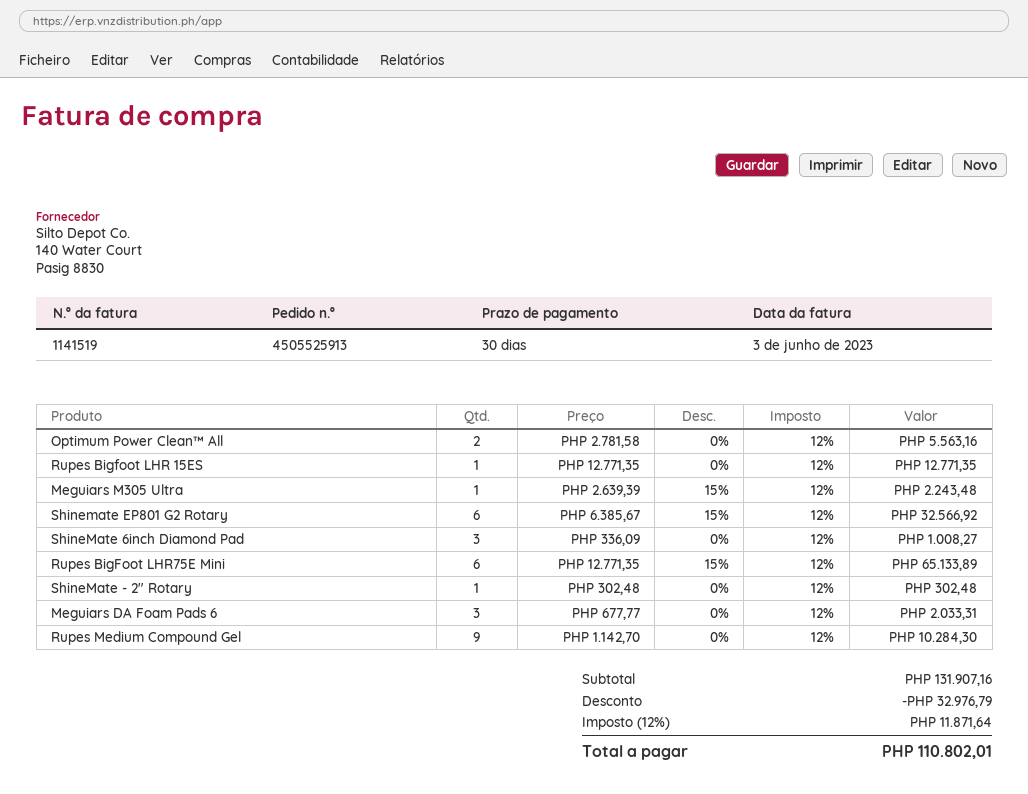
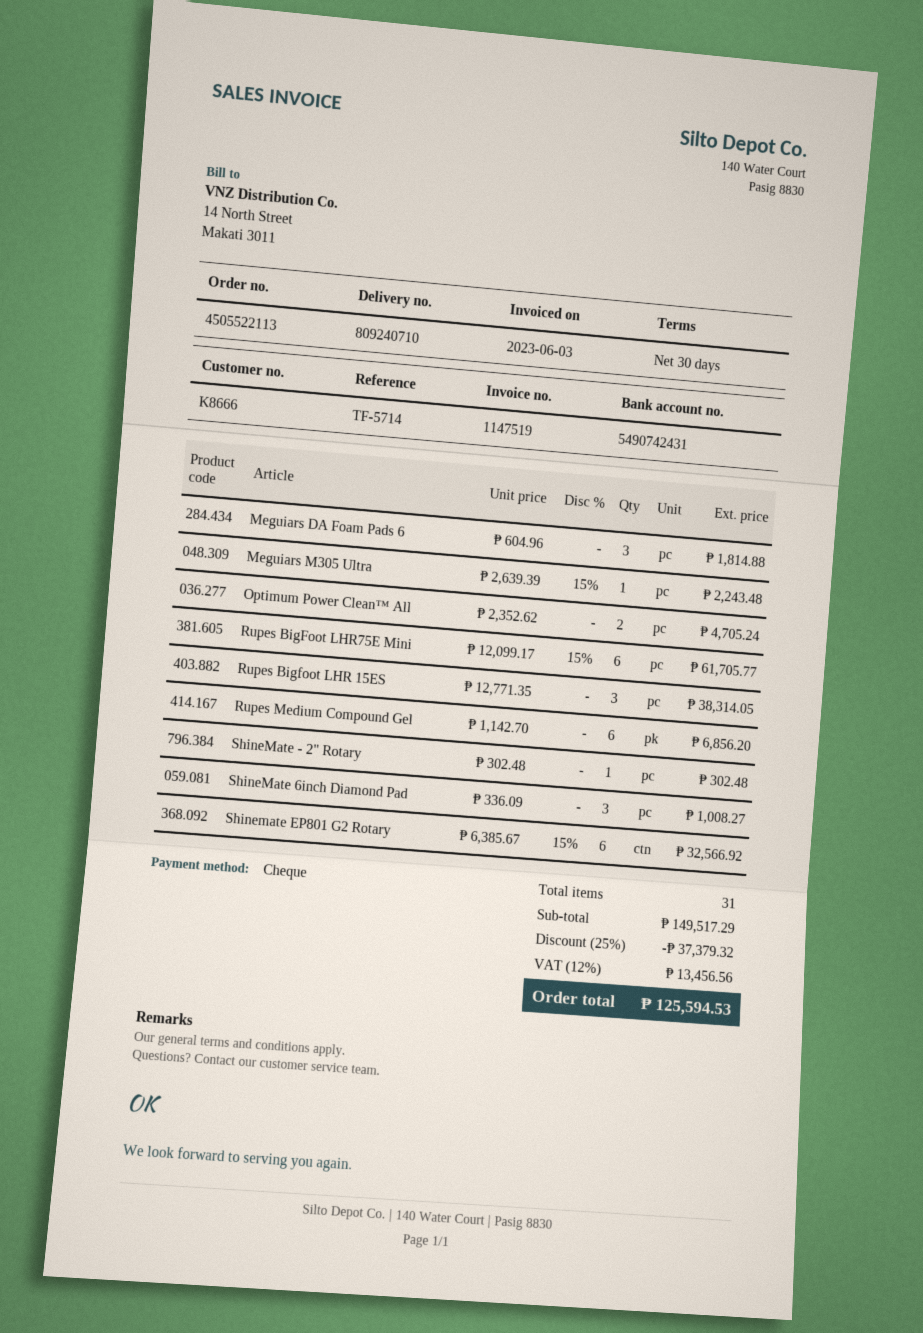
order number: 4505525913 -> 4505522113
invoice number: 1141519 -> 1147519
Optimum Power Clean™ All: 2 x 2781.58 = 5563.16 -> 2 x 2352.62 = 4705.24
Rupes Bigfoot LHR 15ES: 1 x 12771.35 = 12771.35 -> 3 x 12771.35 = 38314.05
Rupes BigFoot LHR75E Mini: 6 x 12771.35 - 15% = 65133.89 -> 6 x 12099.17 - 15% = 61705.77
Meguiars DA Foam Pads 6: 3 x 677.77 = 2033.31 -> 3 x 604.96 = 1814.88
Rupes Medium Compound Gel: 9 x 1142.70 = 10284.30 -> 6 x 1142.70 = 6856.20
subtotal: 131907.16 -> 149517.29
discount: 32976.79 -> 37379.32
tax: 12% = 11871.64 -> 12% = 13456.56
total: 110802.01 -> 125594.53

